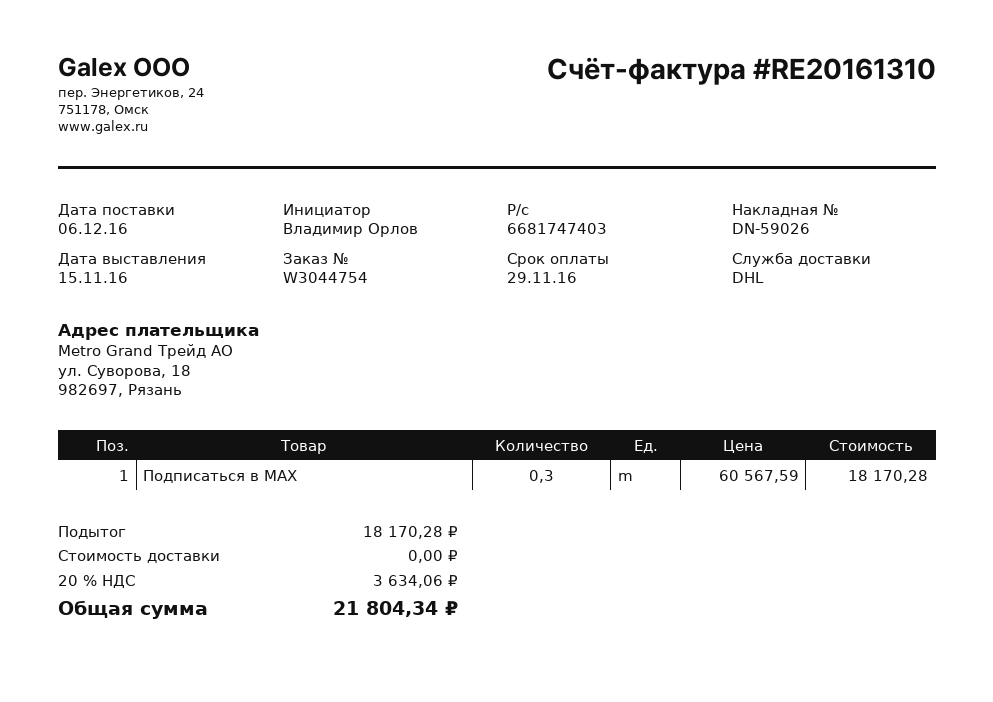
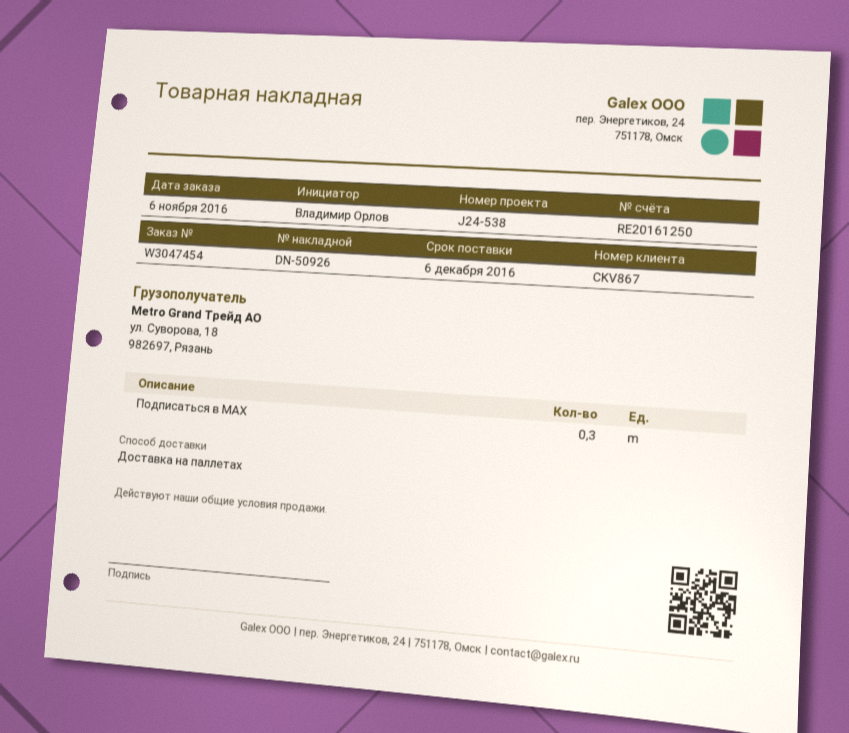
order number: W3044754 -> W3047454
delivery note number: DN-59026 -> DN-50926
invoice number: RE20161310 -> RE20161250
shipping method: DHL -> pallet freight

